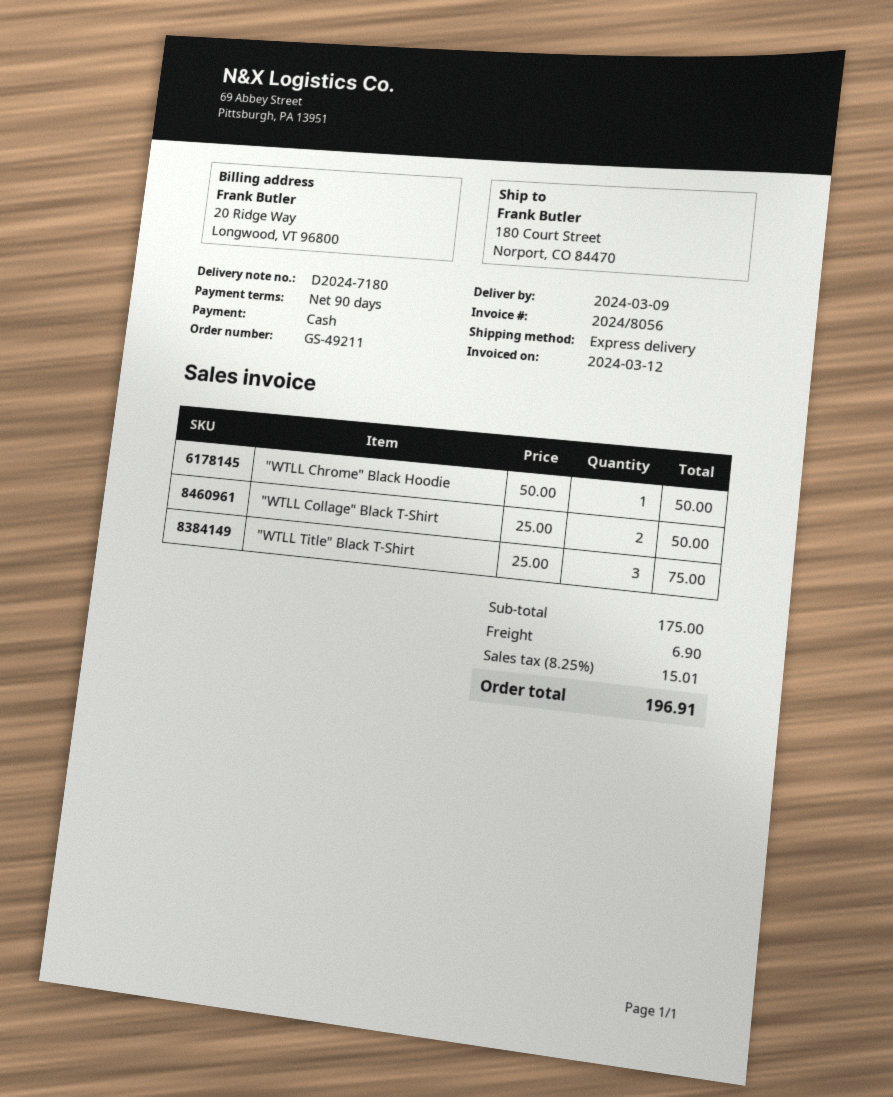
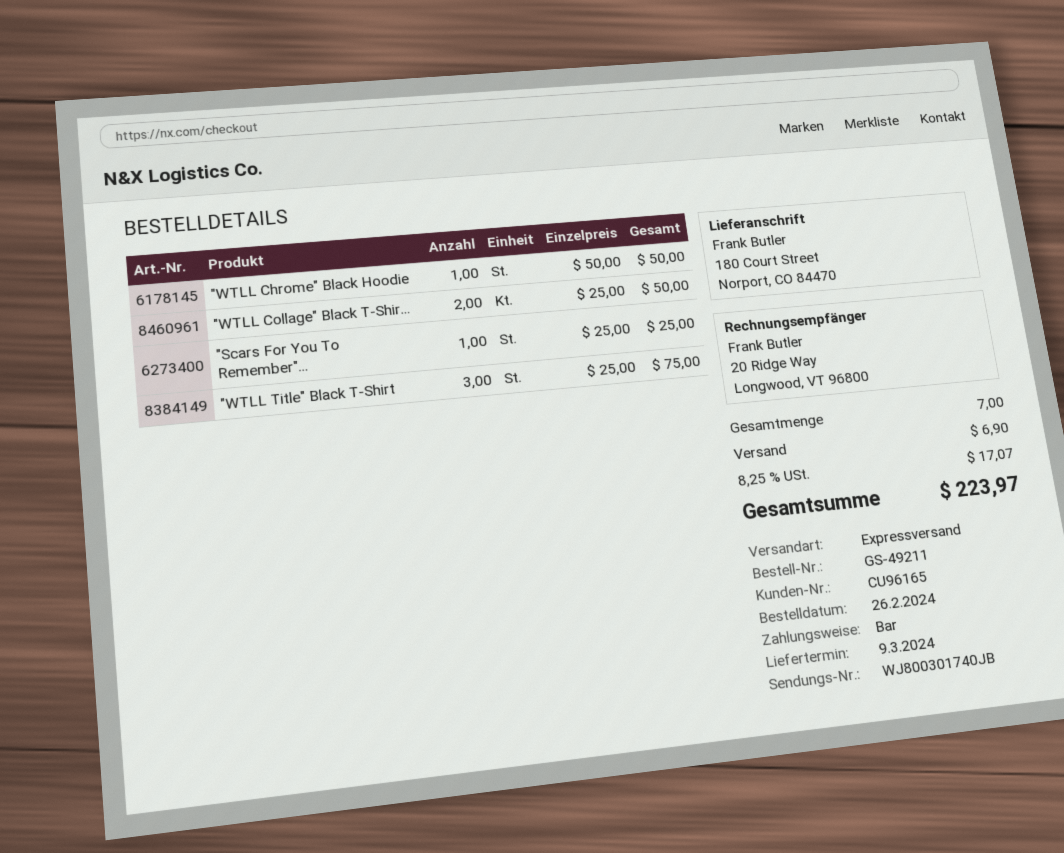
"Scars For You To Remember"...: none -> 1 x 25.00 = 25.00
tax: 8.25% = 15.01 -> 8.25% = 17.07
total: 196.91 -> 223.97

